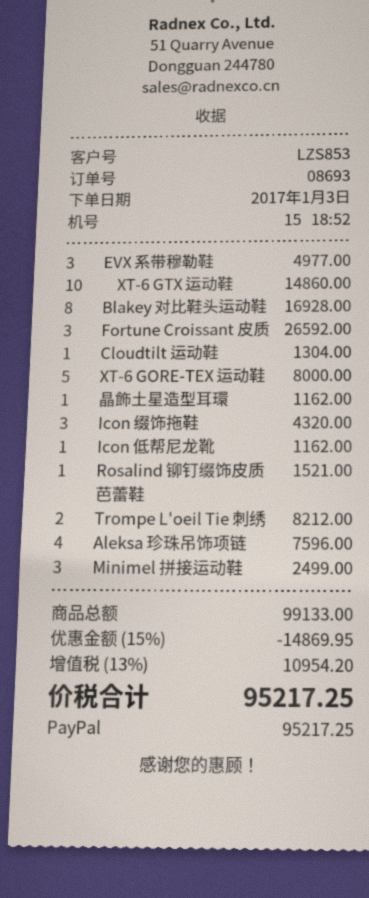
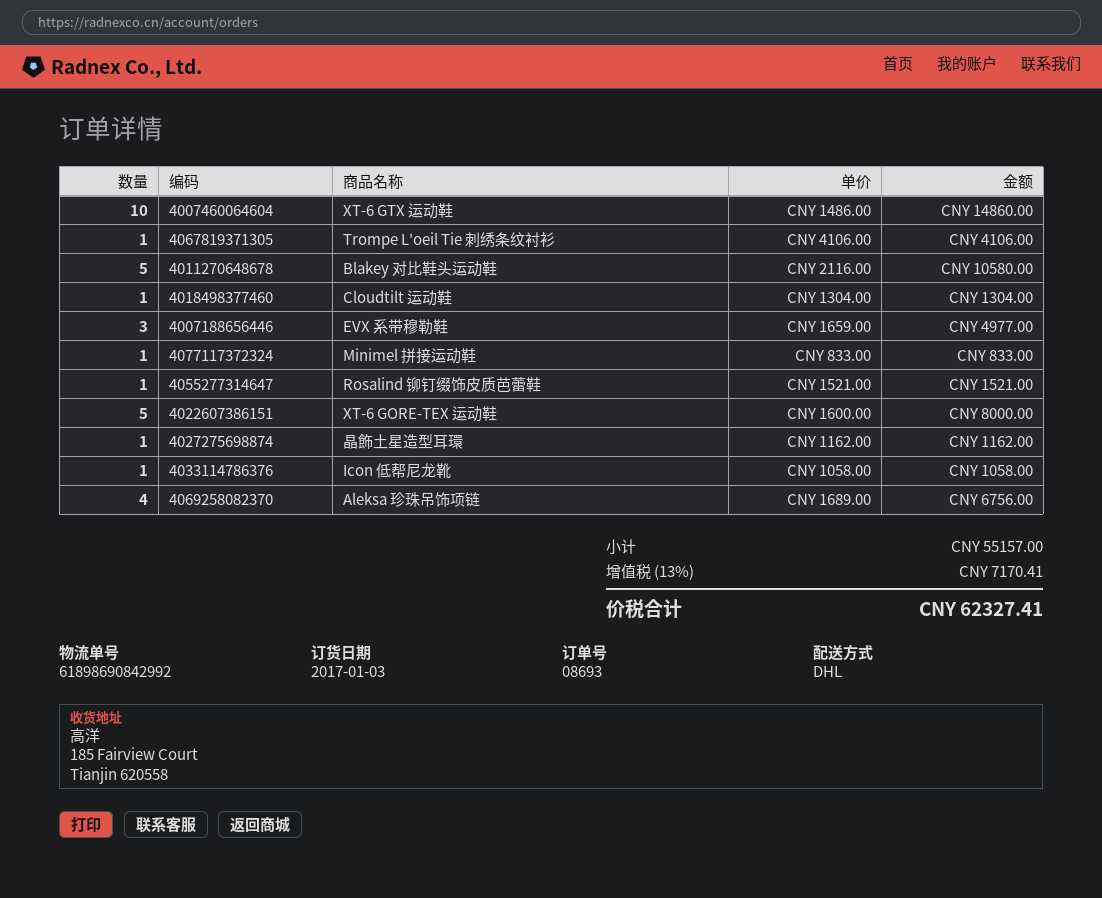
Blakey 对比鞋头运动鞋: 8 for 16928.00 -> 5 for 10580.00
Fortune Croissant 皮质: 3 for 26592.00 -> none
Icon 缀饰拖鞋: 3 for 4320.00 -> none
Icon 低帮尼龙靴: 1 for 1162.00 -> 1 for 1058.00
Trompe L'oeil Tie 刺绣: 2 for 8212.00 -> 1 for 4106.00
Aleksa 珍珠吊饰项链: 4 for 7596.00 -> 4 for 6756.00
Minimel 拼接运动鞋: 3 for 2499.00 -> 1 for 833.00
subtotal: 99133.00 -> 55157.00
discount: 15% = 14869.95 -> none
tax: 13% = 10954.20 -> 13% = 7170.41
total: 95217.25 -> 62327.41

